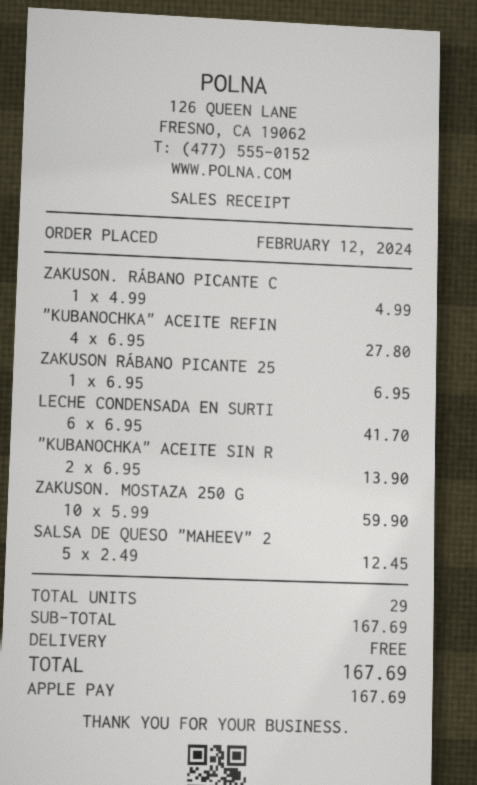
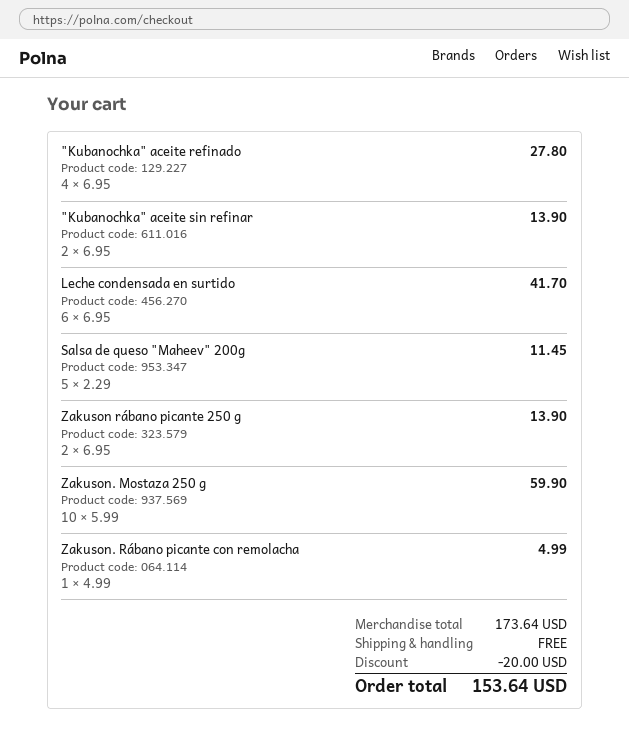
ZAKUSON RÁBANO PICANTE 25: 1 x 6.95 = 6.95 -> 2 x 6.95 = 13.90
SALSA DE QUESO "MAHEEV" 2: 5 x 2.49 = 12.45 -> 5 x 2.29 = 11.45
subtotal: 167.69 -> 173.64
discount: none -> 20.00
total: 167.69 -> 153.64

